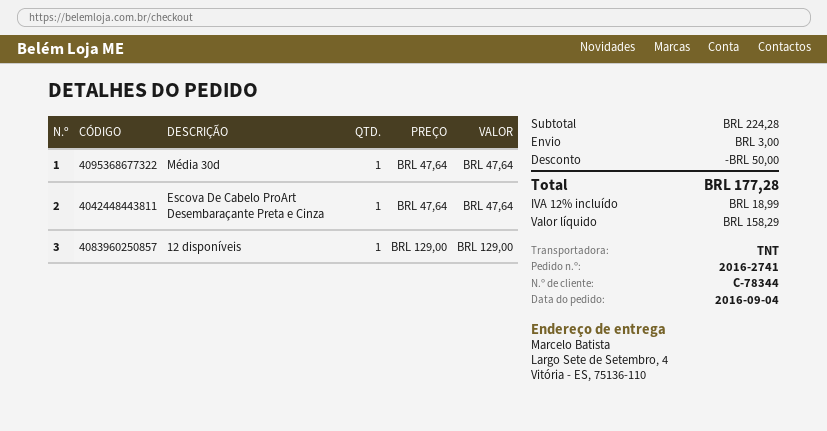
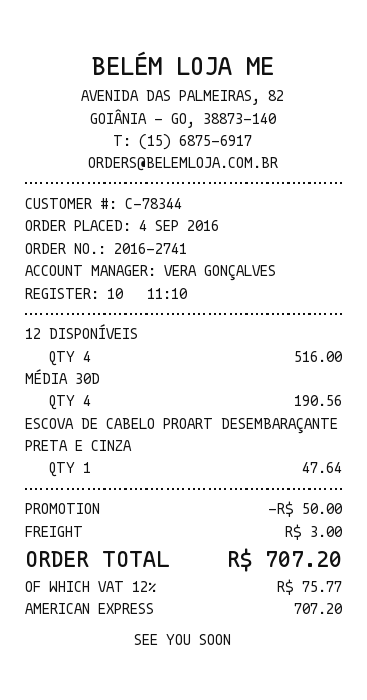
Média 30d: 1 for 47.64 -> 4 for 190.56
12 disponíveis: 1 for 129.00 -> 4 for 516.00
tax: 12% = 18.99 -> 12% = 75.77
total: 177.28 -> 707.20

